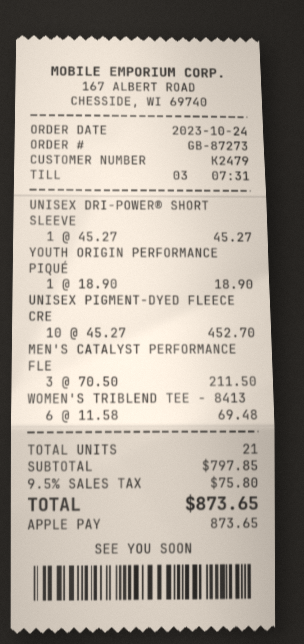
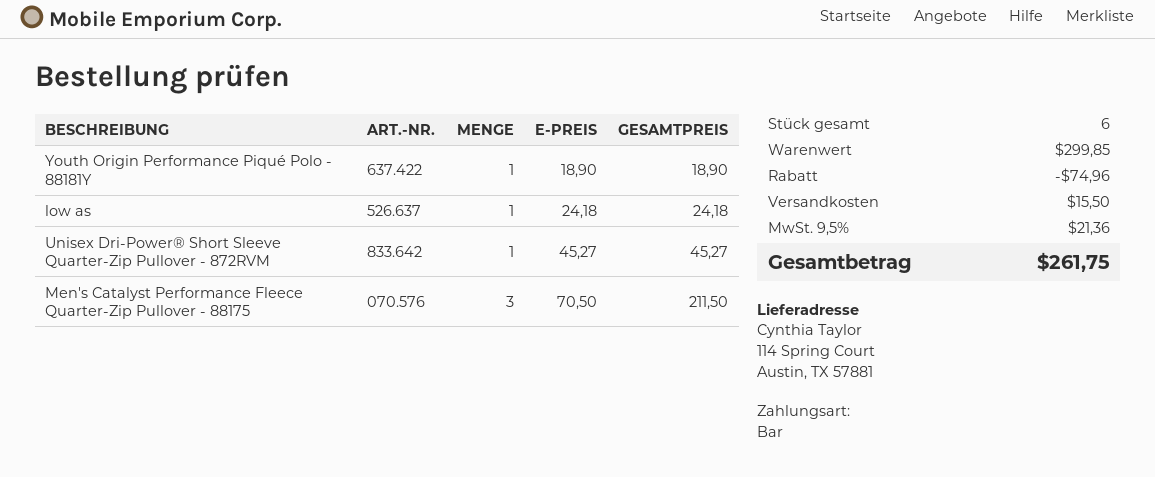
payment method: Apple Pay -> cash
UNISEX PIGMENT-DYED FLEECE CRE: 10 x 45.27 = 452.70 -> none
WOMEN'S TRIBLEND TEE - 8413: 6 x 11.58 = 69.48 -> none
low as: none -> 1 x 24.18 = 24.18
total quantity: 21 -> 6
subtotal: 797.85 -> 299.85
discount: none -> 74.96
shipping: none -> 15.50
tax: 9.5% = 75.80 -> 9.5% = 21.36
total: 873.65 -> 261.75

